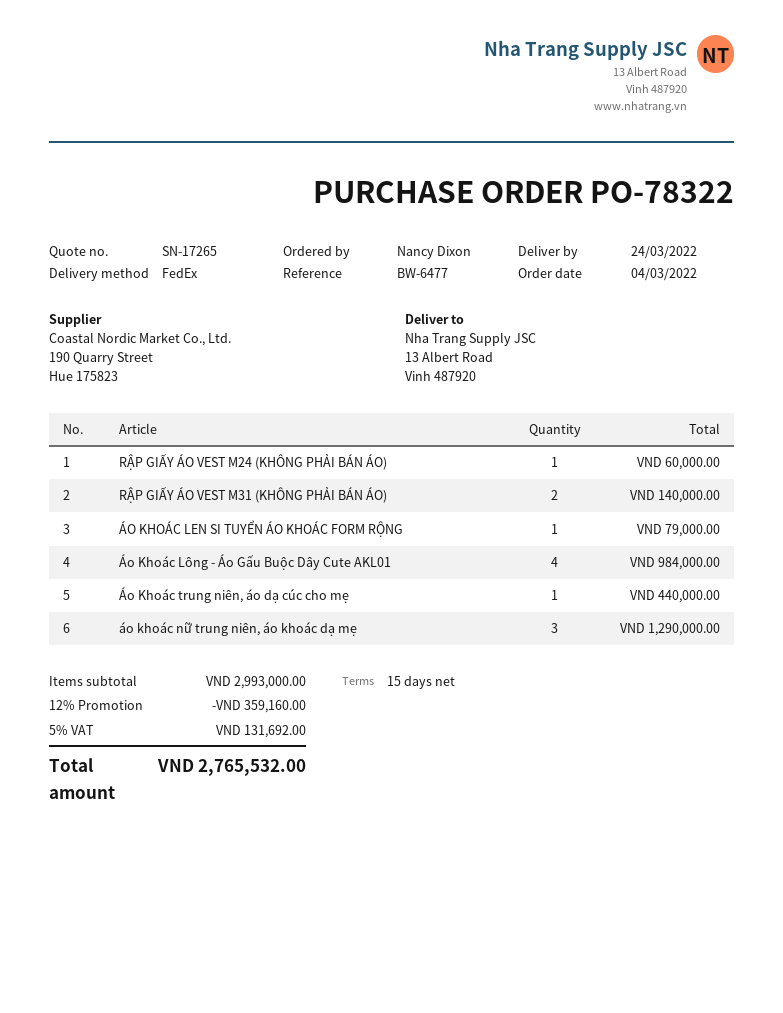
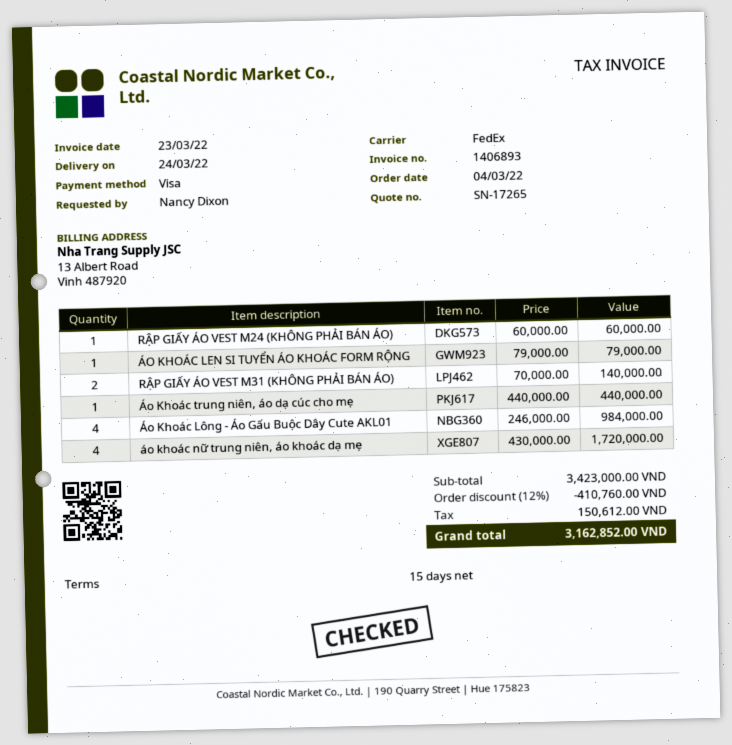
áo khoác nữ trung niên, áo khoác dạ mẹ: 3 for 1290000.00 -> 4 for 1720000.00
subtotal: 2993000.00 -> 3423000.00
discount: 12% = 359160.00 -> 12% = 410760.00
tax: 131692.00 -> 150612.00
total: 2765532.00 -> 3162852.00

